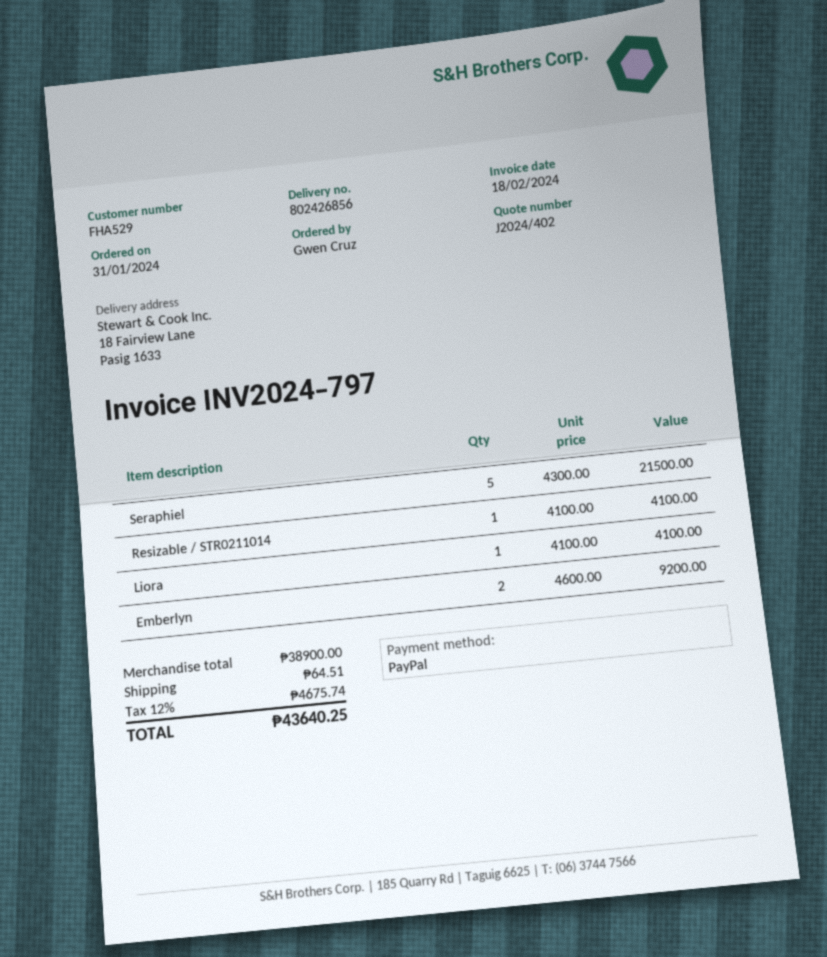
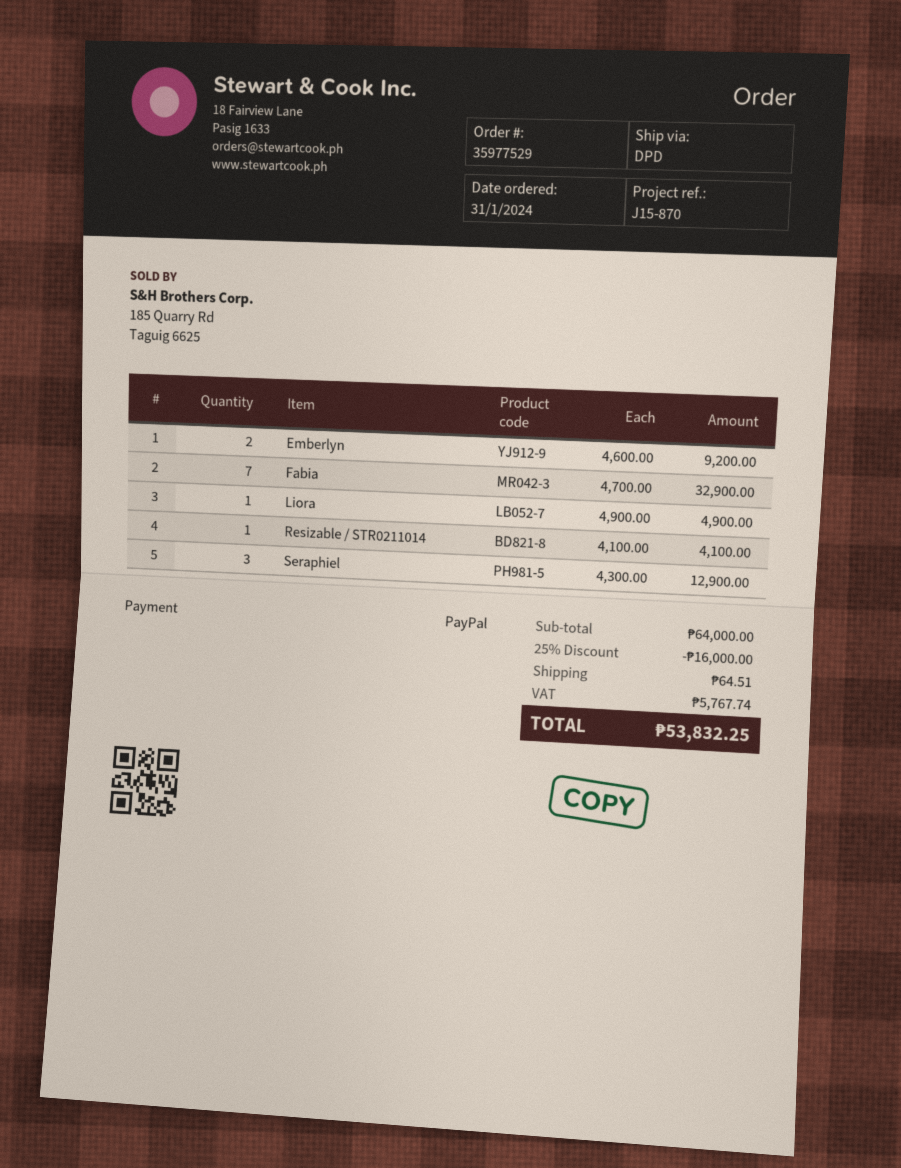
Seraphiel: 5 x 4300.00 = 21500.00 -> 3 x 4300.00 = 12900.00
Liora: 1 x 4100.00 = 4100.00 -> 1 x 4900.00 = 4900.00
Fabia: none -> 7 x 4700.00 = 32900.00
subtotal: 38900.00 -> 64000.00
discount: none -> 25% = 16000.00
tax: 4675.74 -> 5767.74
total: 43640.25 -> 53832.25

